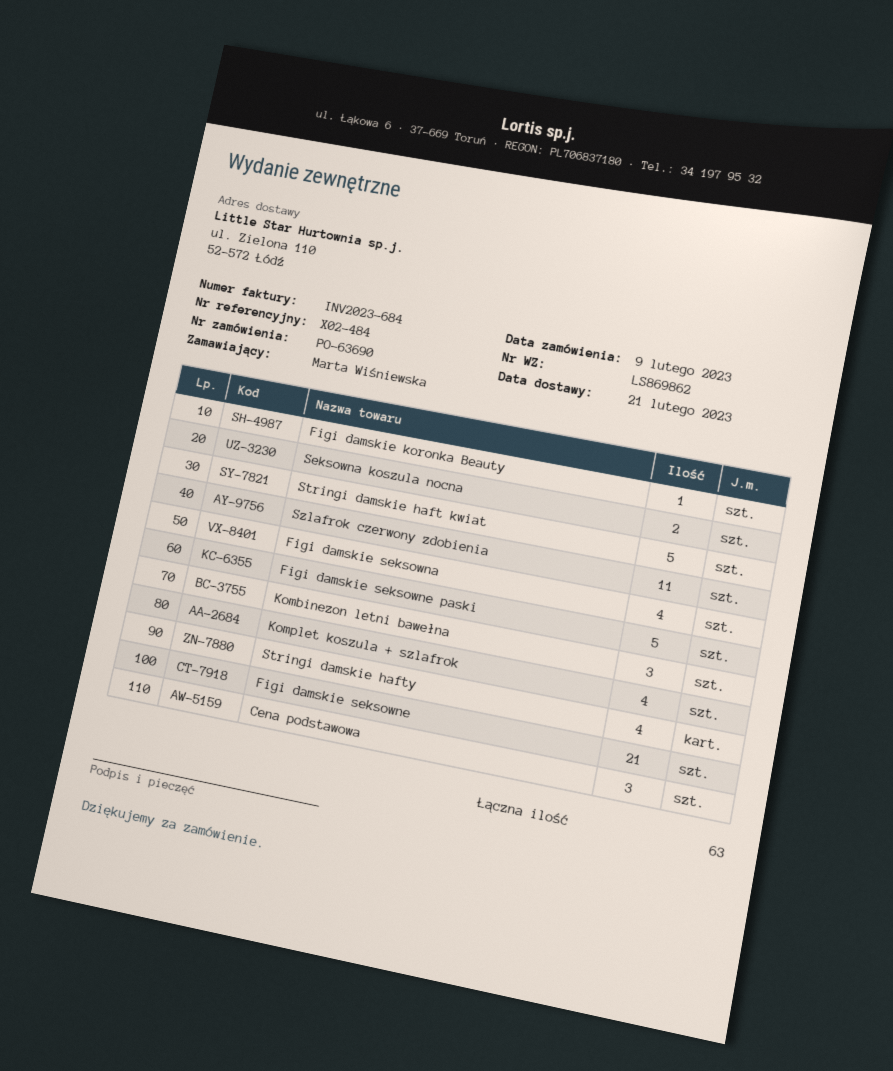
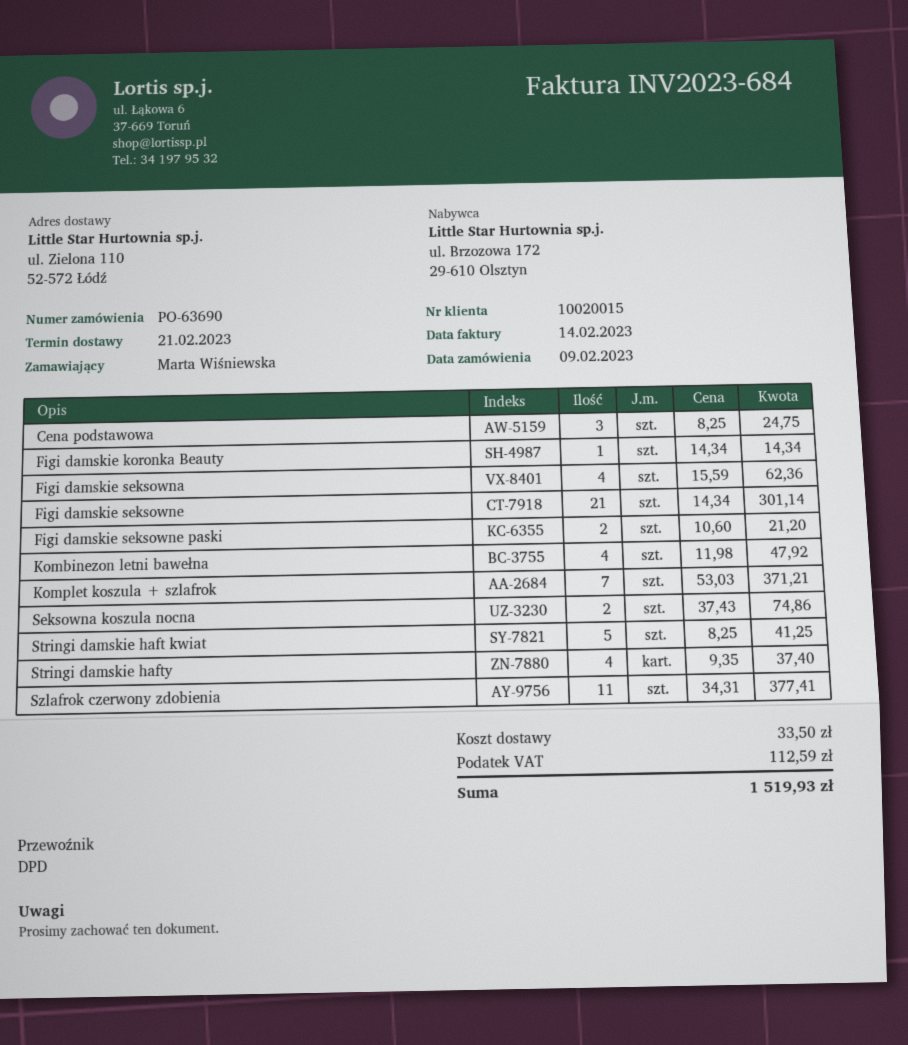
Figi damskie seksowne paski: 5 -> 2
Kombinezon letni bawełna: 3 -> 4
Komplet koszula + szlafrok: 4 -> 7

